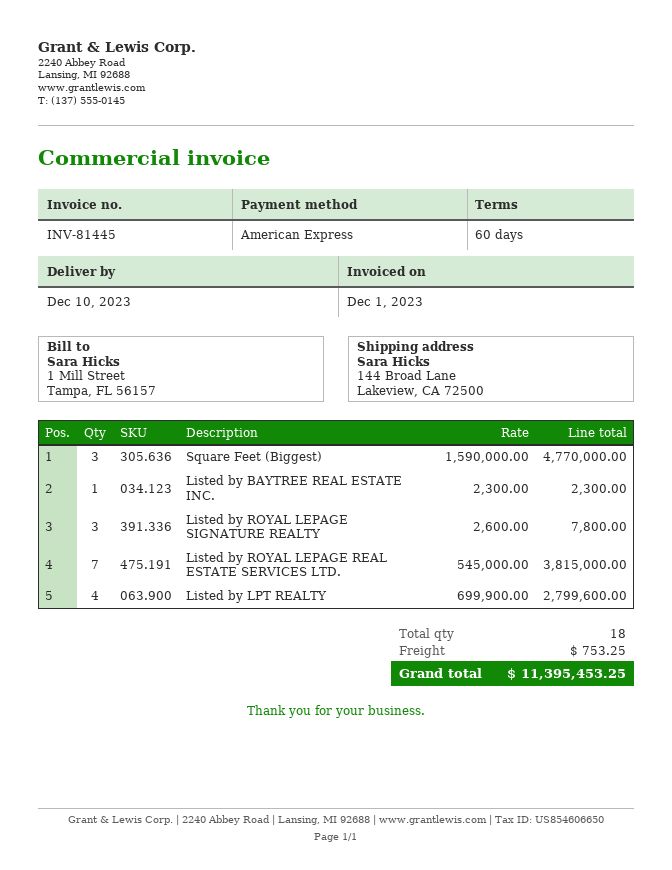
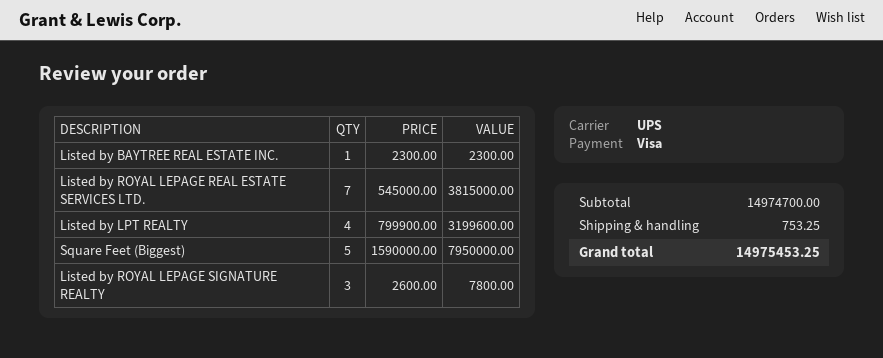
payment method: American Express -> Visa
Square Feet (Biggest): 3 x 1590000.00 = 4770000.00 -> 5 x 1590000.00 = 7950000.00
Listed by LPT REALTY: 4 x 699900.00 = 2799600.00 -> 4 x 799900.00 = 3199600.00
total: 11395453.25 -> 14975453.25

